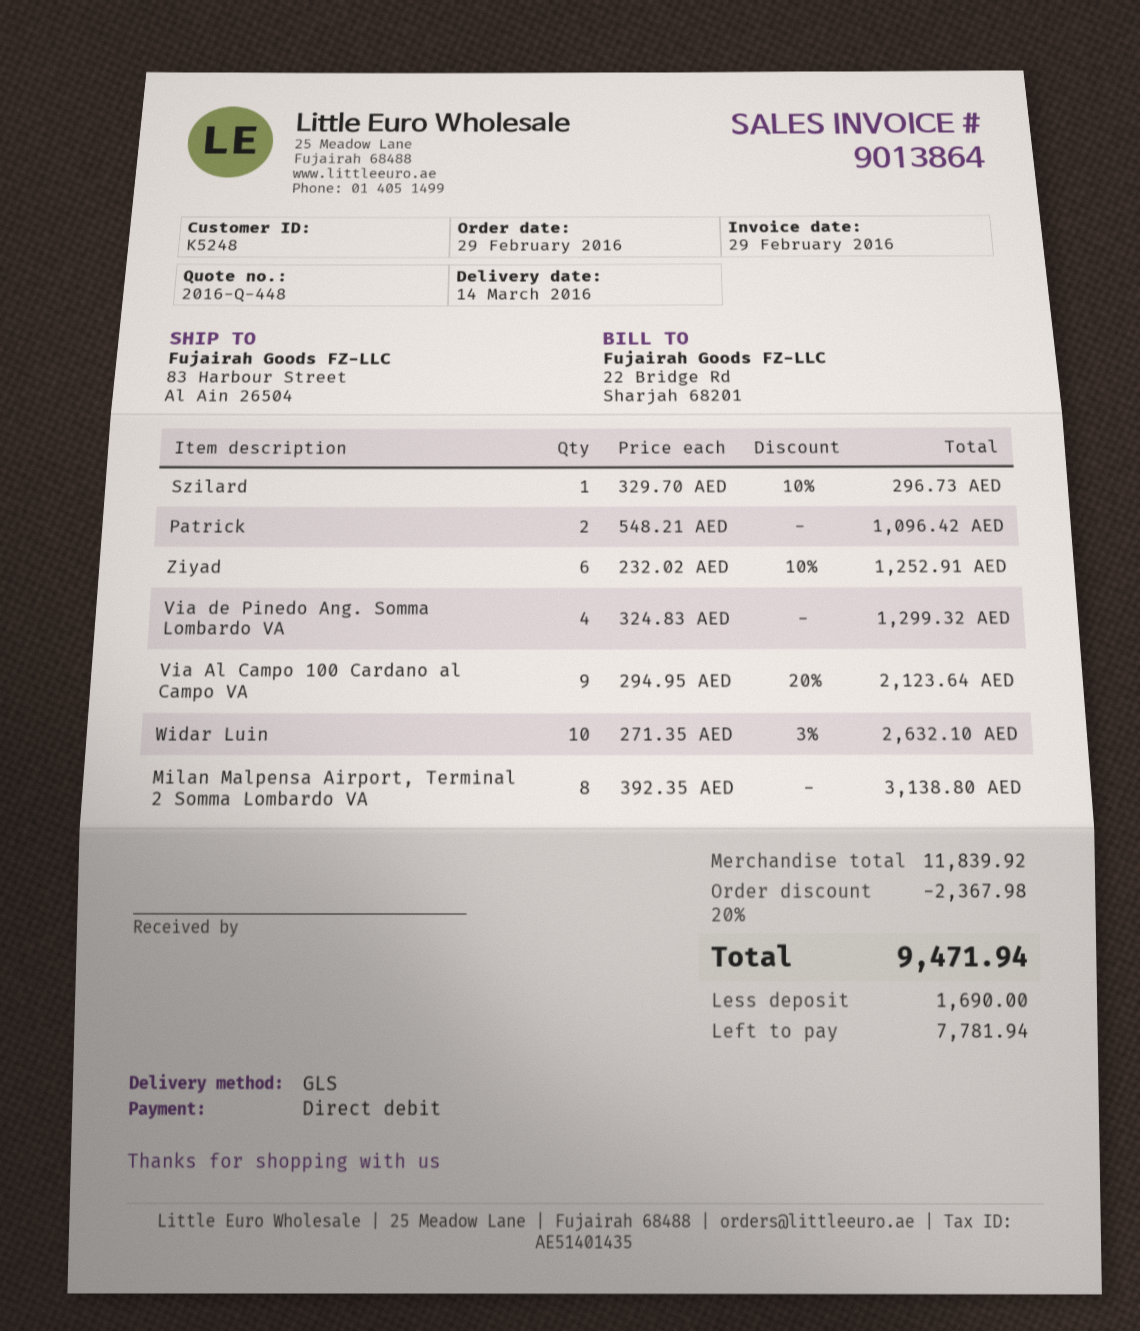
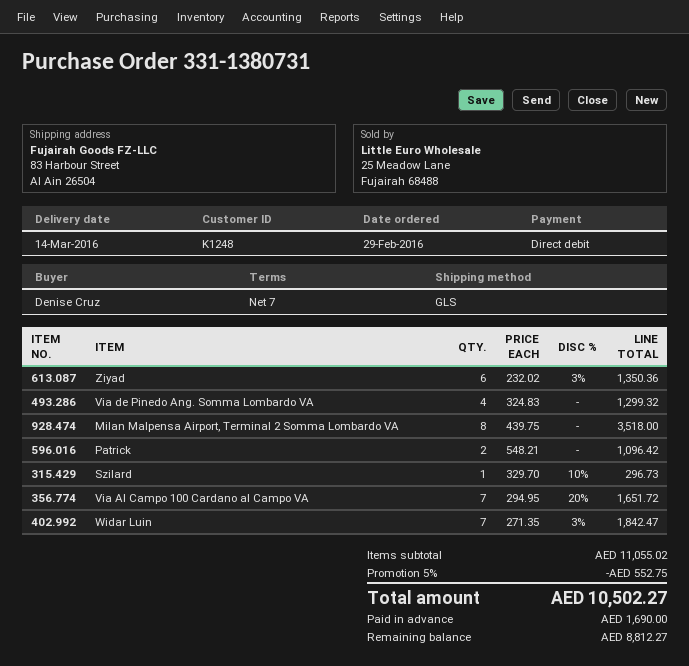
customer number: K5248 -> K1248
Ziyad: 6 x 232.02 - 10% = 1252.91 -> 6 x 232.02 - 3% = 1350.36
Via Al Campo 100 Cardano al Campo VA: 9 x 294.95 - 20% = 2123.64 -> 7 x 294.95 - 20% = 1651.72
Widar Luin: 10 x 271.35 - 3% = 2632.10 -> 7 x 271.35 - 3% = 1842.47
Milan Malpensa Airport, Terminal 2 Somma Lombardo VA: 8 x 392.35 = 3138.80 -> 8 x 439.75 = 3518.00
subtotal: 11839.92 -> 11055.02
discount: 20% = 2367.98 -> 5% = 552.75
total: 9471.94 -> 10502.27
balance: 7781.94 -> 8812.27

